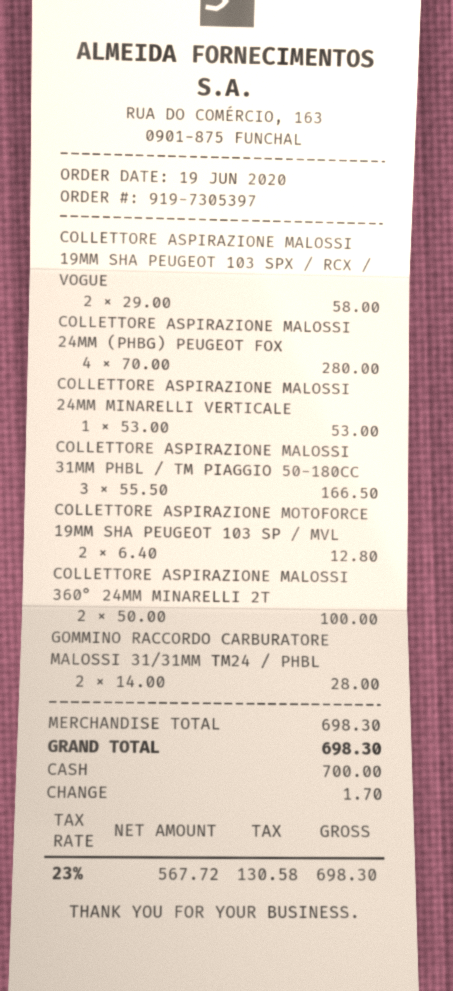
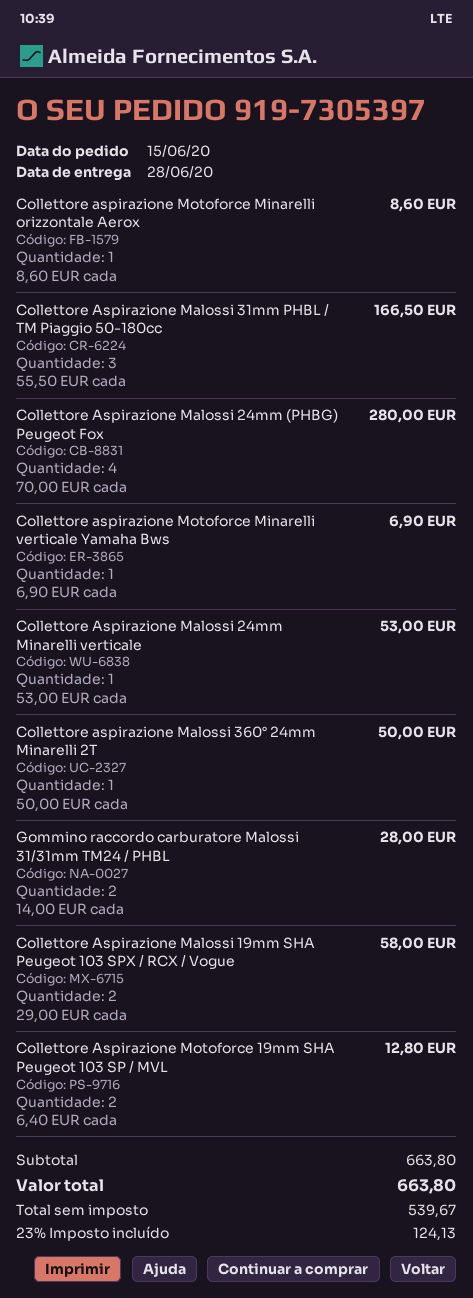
order date: 2020-06-19 -> 2020-06-15
COLLETTORE ASPIRAZIONE MALOSSI 360° 24MM MINARELLI 2T: 2 x 50.00 = 100.00 -> 1 x 50.00 = 50.00
Collettore aspirazione Motoforce Minarelli orizzontale Aerox: none -> 1 x 8.60 = 8.60
Collettore aspirazione Motoforce Minarelli verticale Yamaha Bws: none -> 1 x 6.90 = 6.90
subtotal: 698.30 -> 663.80
net: 567.72 -> 539.67
tax: 23% = 130.58 -> 23% = 124.13
total: 698.30 -> 663.80

